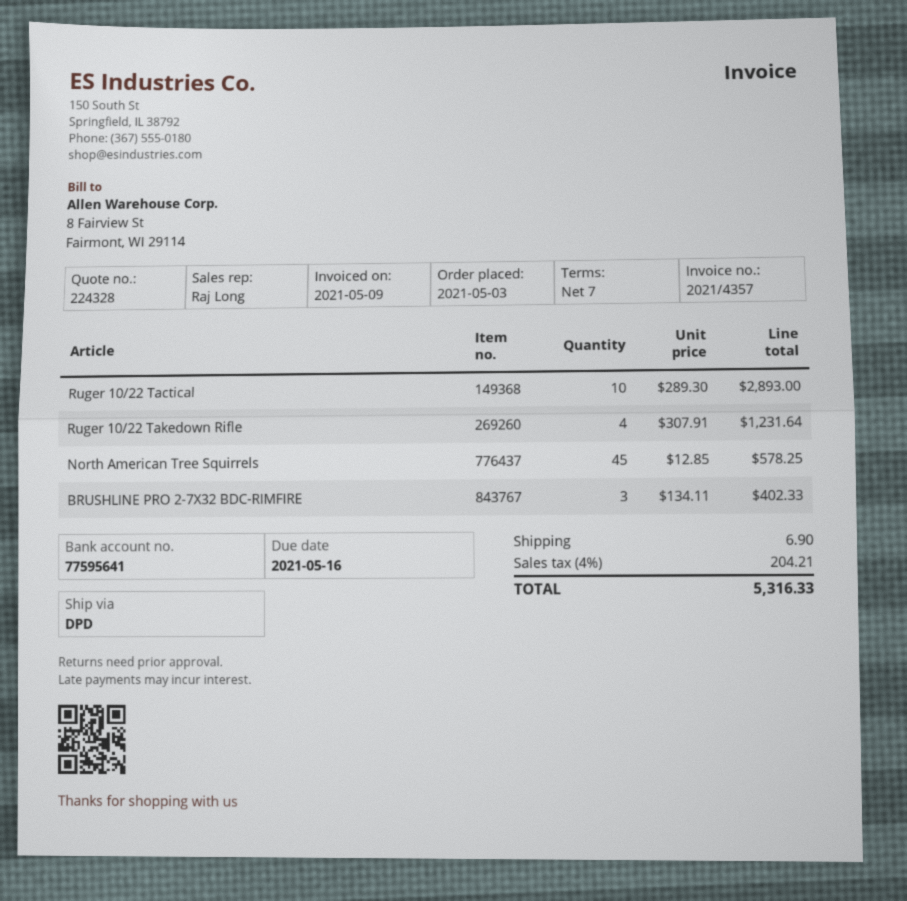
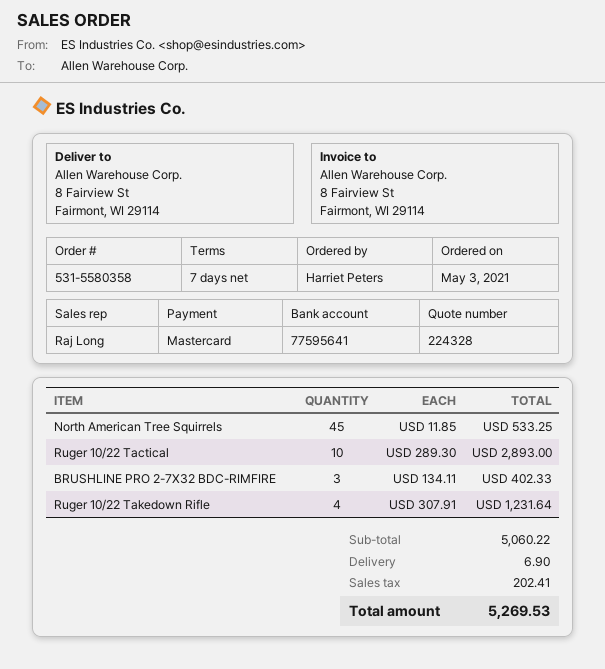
North American Tree Squirrels: 45 x 12.85 = 578.25 -> 45 x 11.85 = 533.25
tax: 204.21 -> 202.41
total: 5316.33 -> 5269.53

